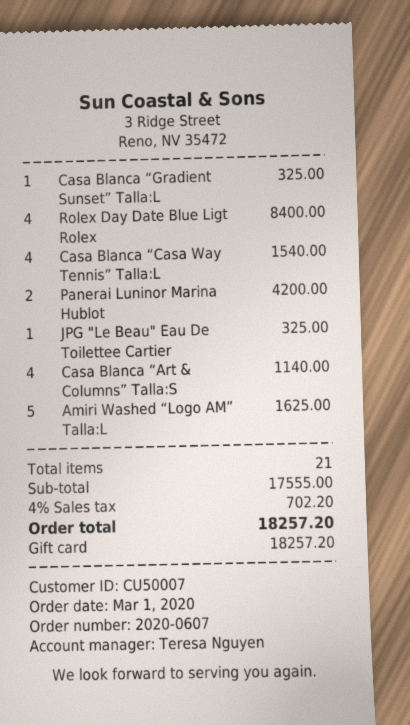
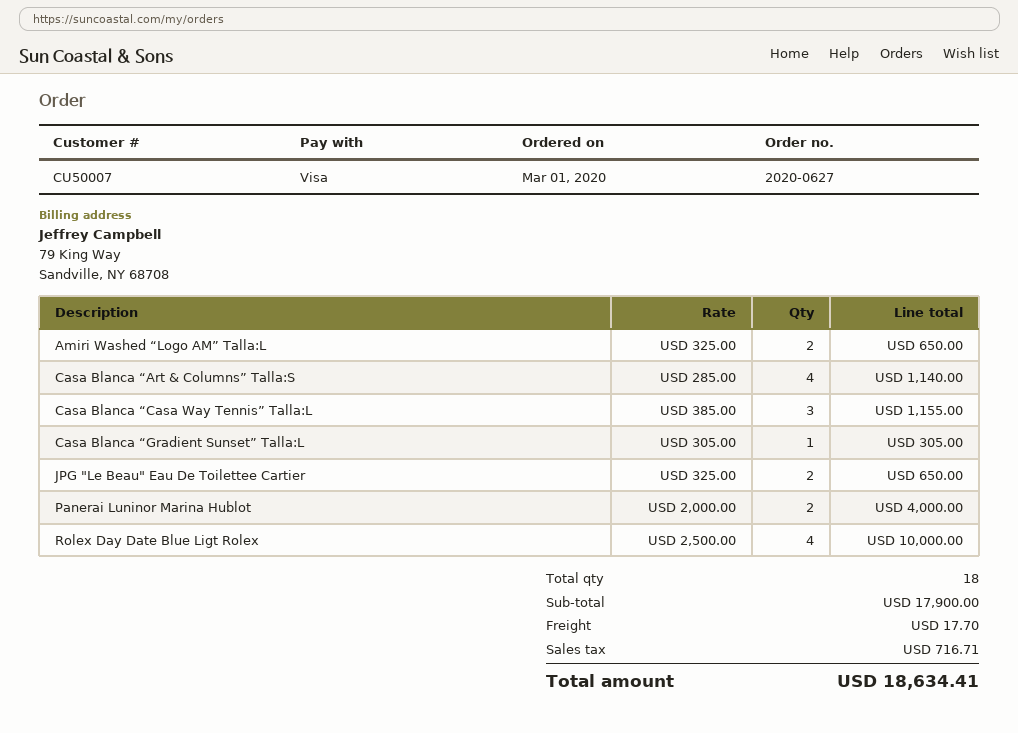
order number: 2020-0607 -> 2020-0627
payment method: gift card -> Visa
Casa Blanca “Gradient Sunset” Talla:L: 1 for 325.00 -> 1 for 305.00
Rolex Day Date Blue Ligt Rolex: 4 for 8400.00 -> 4 for 10000.00
Casa Blanca “Casa Way Tennis” Talla:L: 4 for 1540.00 -> 3 for 1155.00
Panerai Luninor Marina Hublot: 2 for 4200.00 -> 2 for 4000.00
JPG "Le Beau" Eau De Toilettee Cartier: 1 for 325.00 -> 2 for 650.00
Amiri Washed “Logo AM” Talla:L: 5 for 1625.00 -> 2 for 650.00
total quantity: 21 -> 18
subtotal: 17555.00 -> 17900.00
shipping: none -> 17.70
tax: 702.20 -> 716.71
total: 18257.20 -> 18634.41

